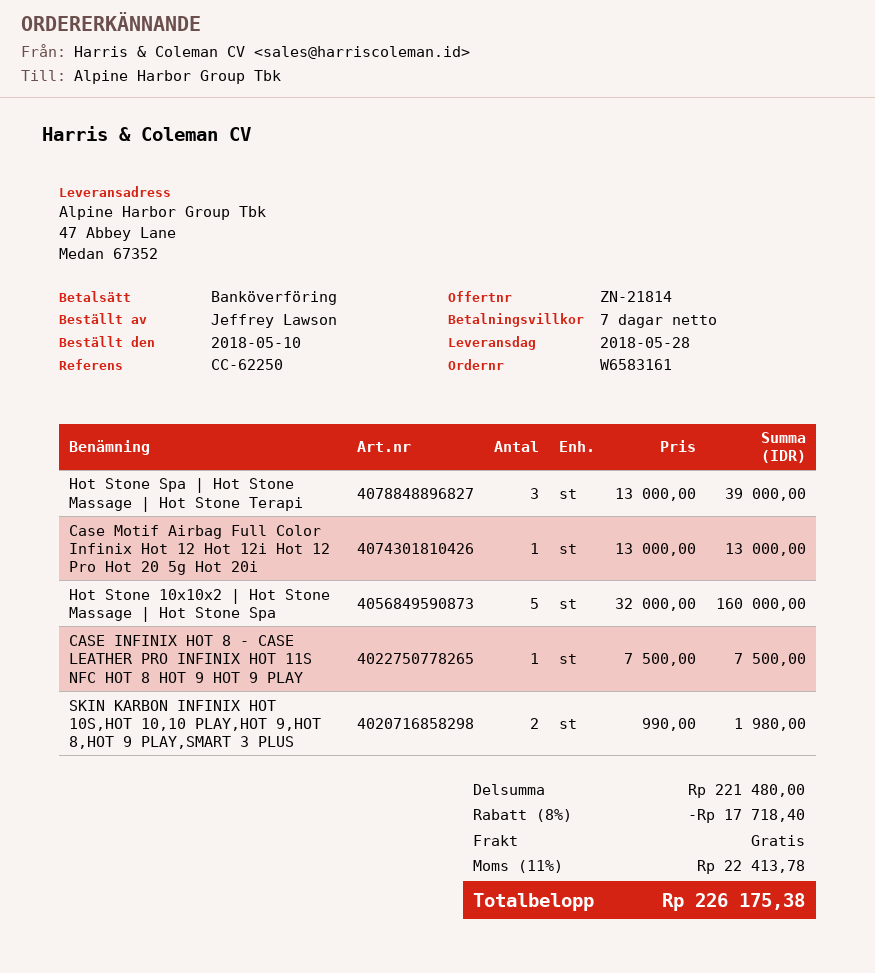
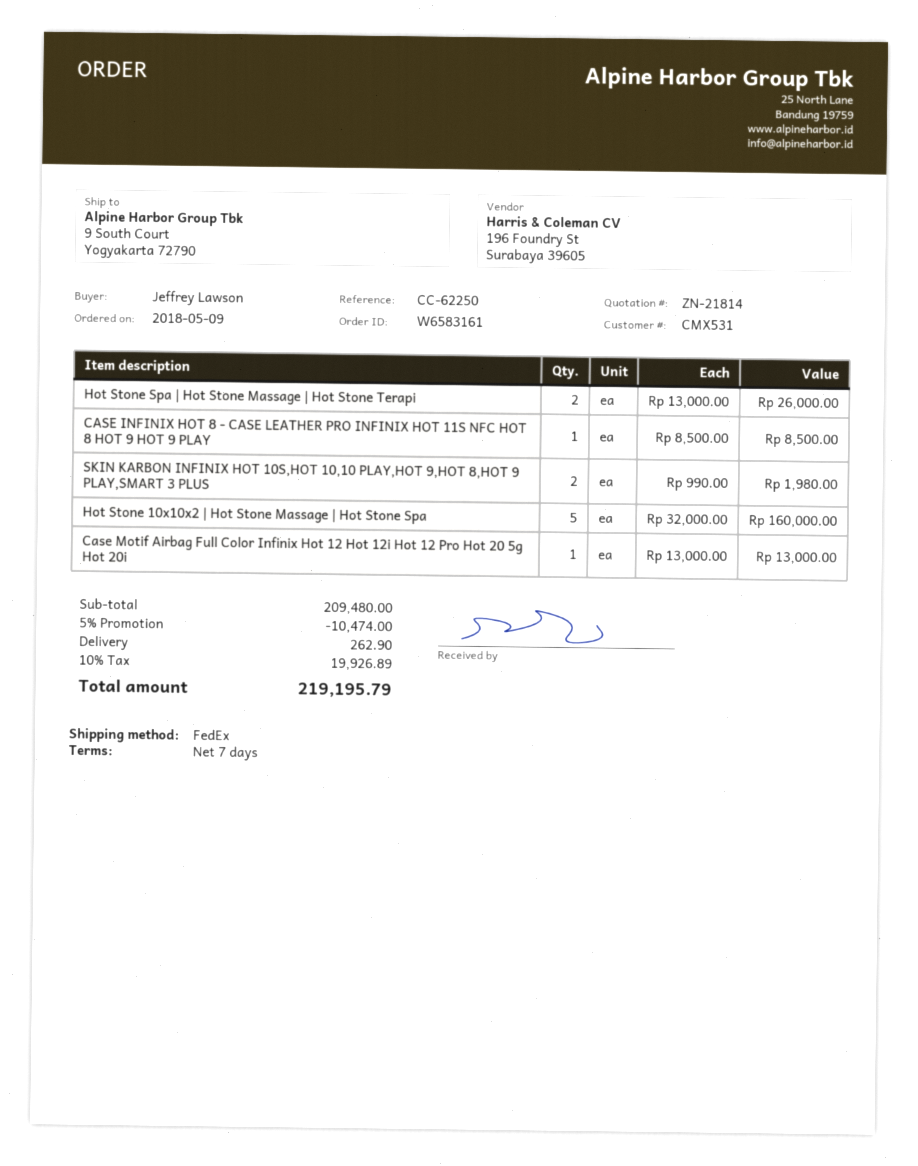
order date: 2018-05-10 -> 2018-05-09
ship to: 47 Abbey Lane, Medan 67352 -> 9 South Court, Yogyakarta 72790
Hot Stone Spa | Hot Stone Massage | Hot Stone Terapi: 3 x 13000.00 = 39000.00 -> 2 x 13000.00 = 26000.00
CASE INFINIX HOT 8 - CASE LEATHER PRO INFINIX HOT 11S NFC HOT 8 HOT 9 HOT 9 PLAY: 1 x 7500.00 = 7500.00 -> 1 x 8500.00 = 8500.00
subtotal: 221480.00 -> 209480.00
discount: 8% = 17718.40 -> 5% = 10474.00
shipping: 0.00 -> 262.90
tax: 11% = 22413.78 -> 10% = 19926.89
total: 226175.38 -> 219195.79

